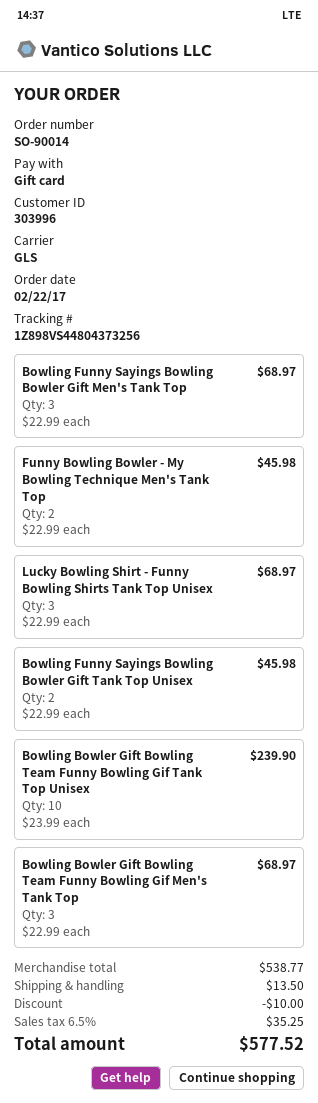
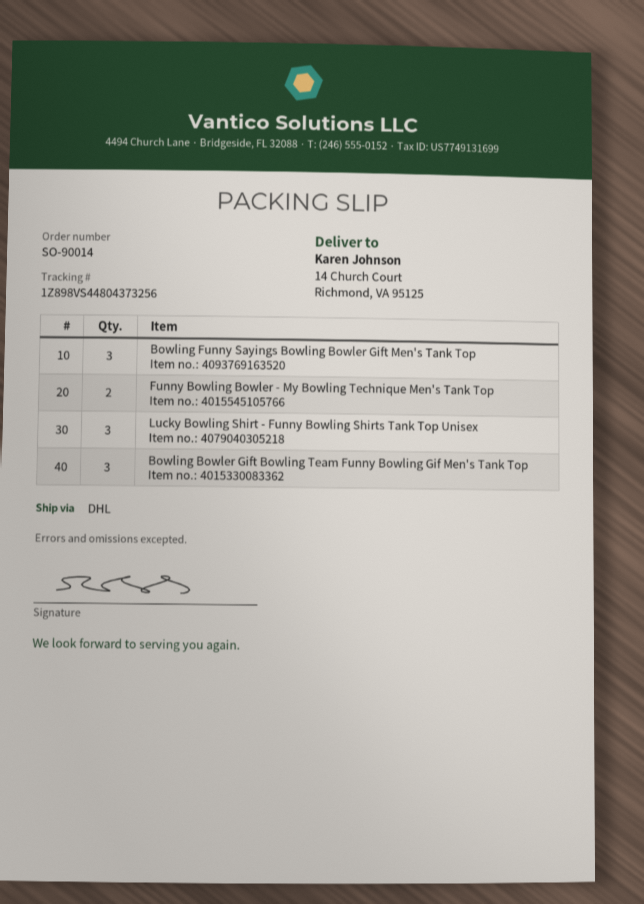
shipping method: GLS -> DHL
Bowling Funny Sayings Bowling Bowler Gift Tank Top Unisex: 2 -> none
Bowling Bowler Gift Bowling Team Funny Bowling Gif Tank Top Unisex: 10 -> none

